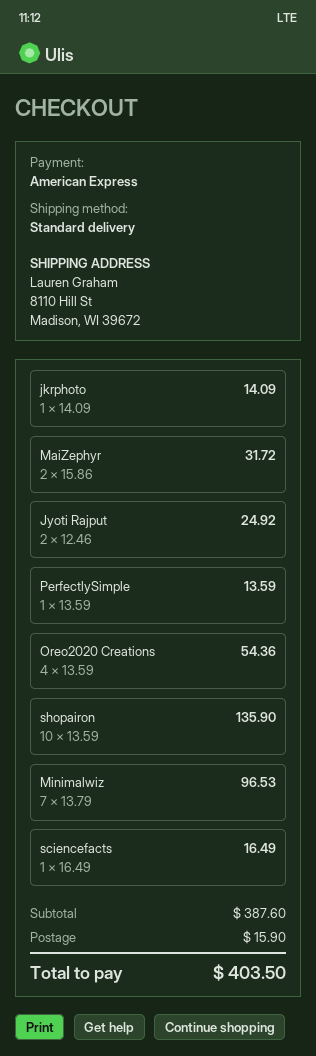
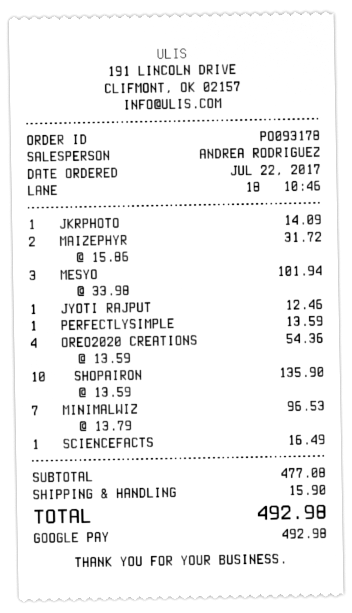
payment method: American Express -> Google Pay
Jyoti Rajput: 2 x 12.46 = 24.92 -> 1 x 12.46 = 12.46
MESYO: none -> 3 x 33.98 = 101.94
subtotal: 387.60 -> 477.08
total: 403.50 -> 492.98

